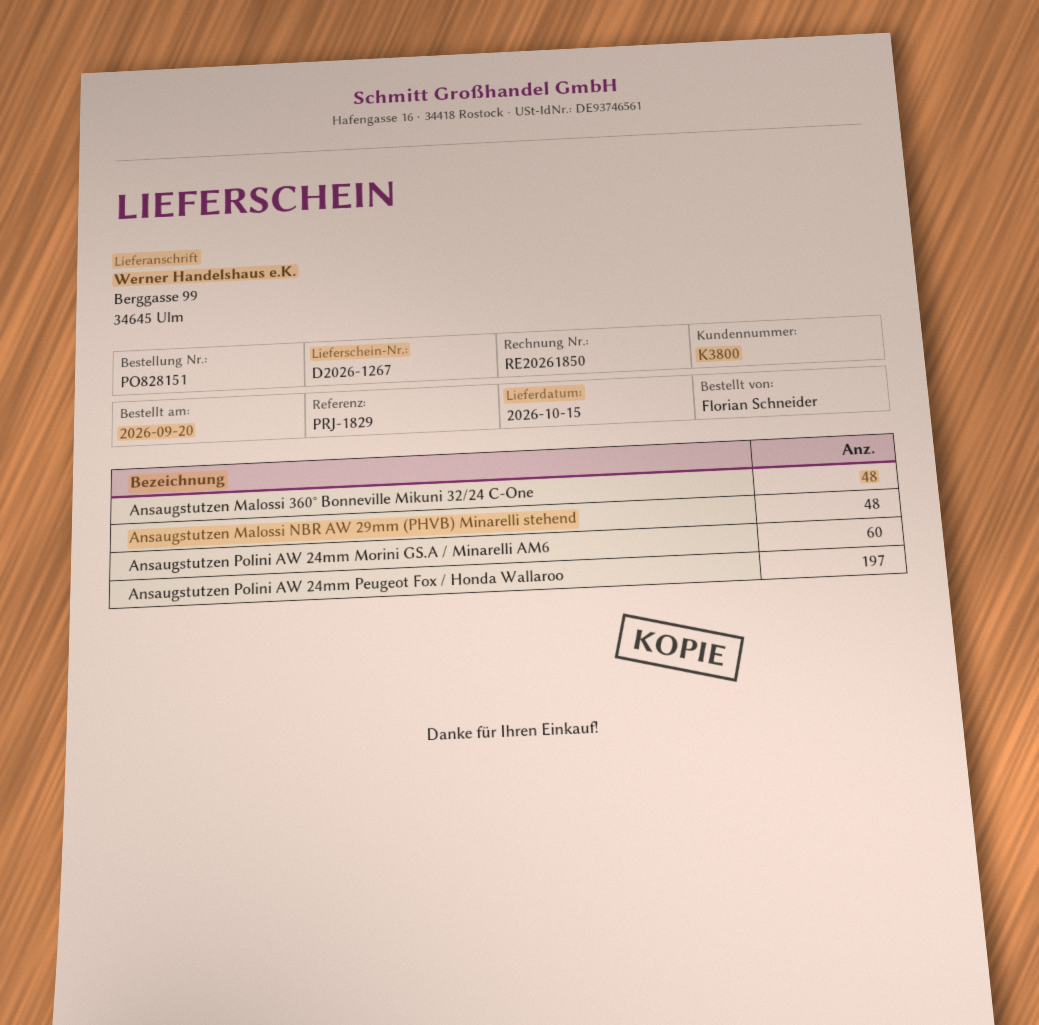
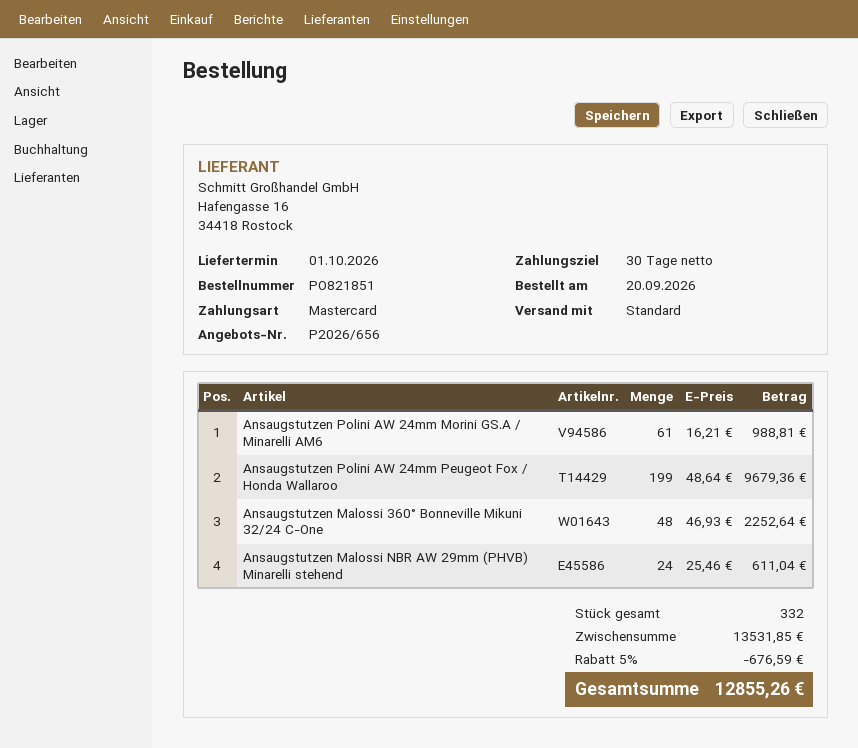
order number: PO828151 -> PO821851
delivery date: 2026-10-15 -> 2026-10-01
Ansaugstutzen Malossi NBR AW 29mm (PHVB) Minarelli stehend: 48 -> 24
Ansaugstutzen Polini AW 24mm Morini GS.A / Minarelli AM6: 60 -> 61
Ansaugstutzen Polini AW 24mm Peugeot Fox / Honda Wallaroo: 197 -> 199

